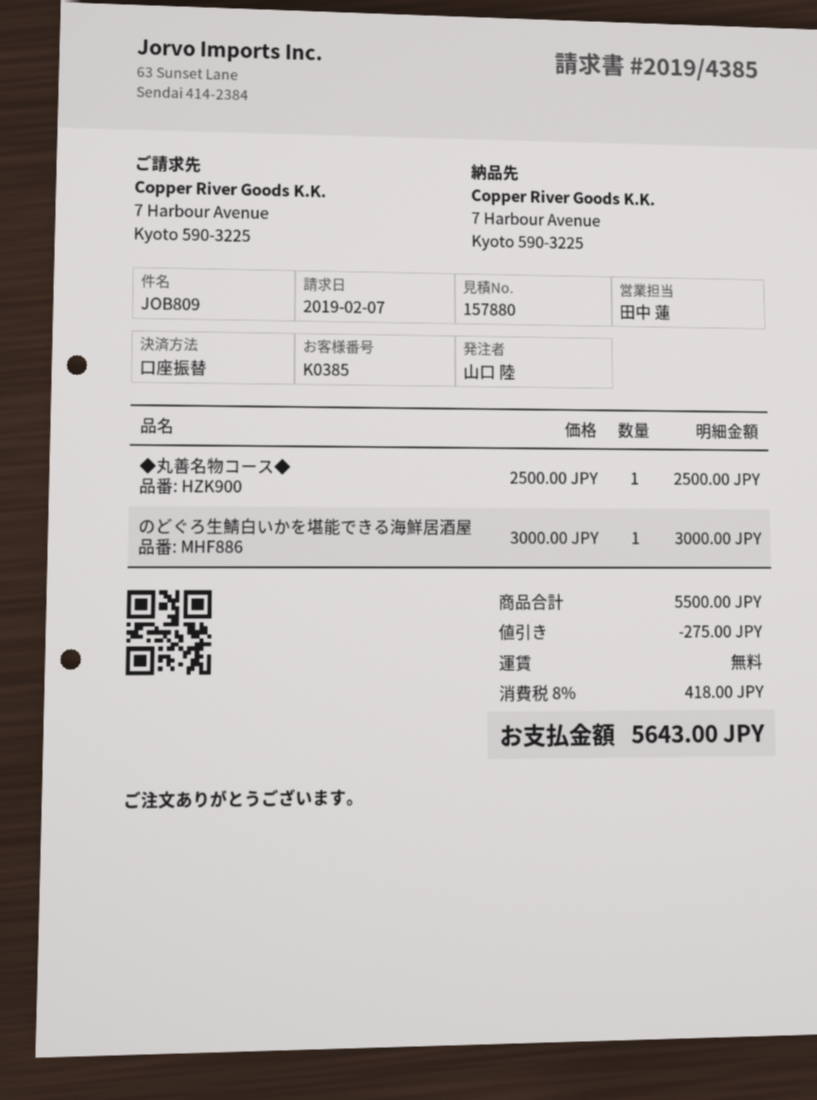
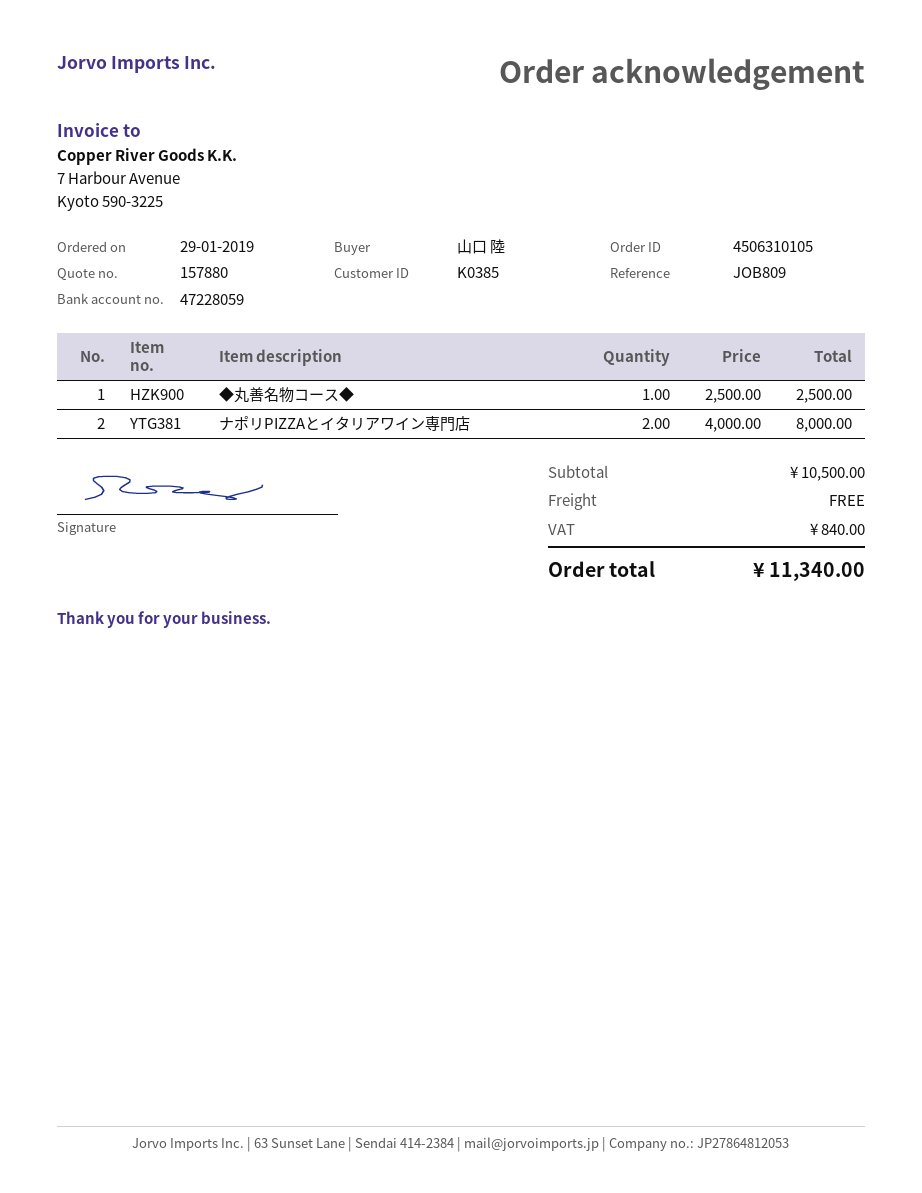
のどぐろ生鯖白いかを堪能できる海鮮居酒屋: 1 x 3000.00 = 3000.00 -> none
ナポリPIZZAとイタリアワイン専門店: none -> 2 x 4000.00 = 8000.00
subtotal: 5500.00 -> 10500.00
discount: 275.00 -> none
tax: 418.00 -> 840.00
total: 5643.00 -> 11340.00

